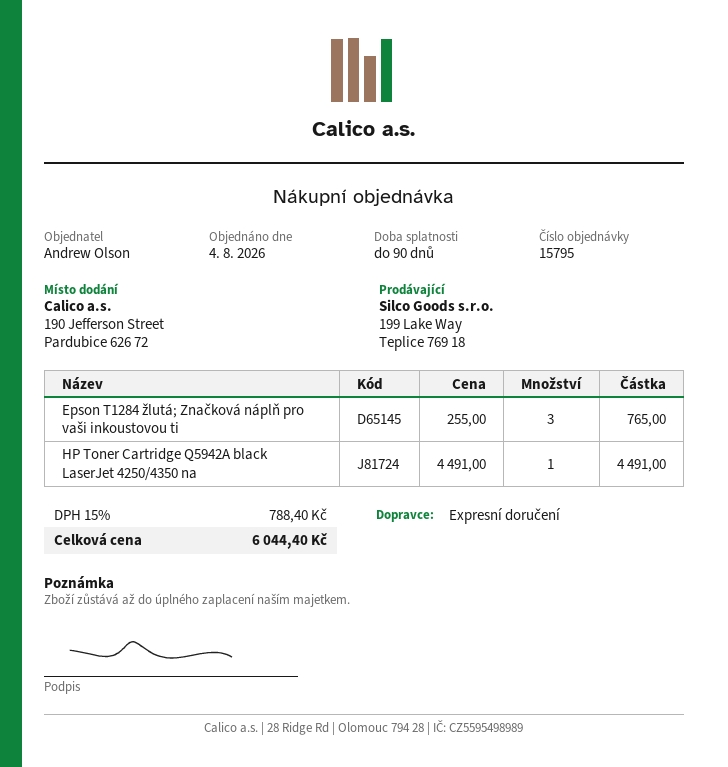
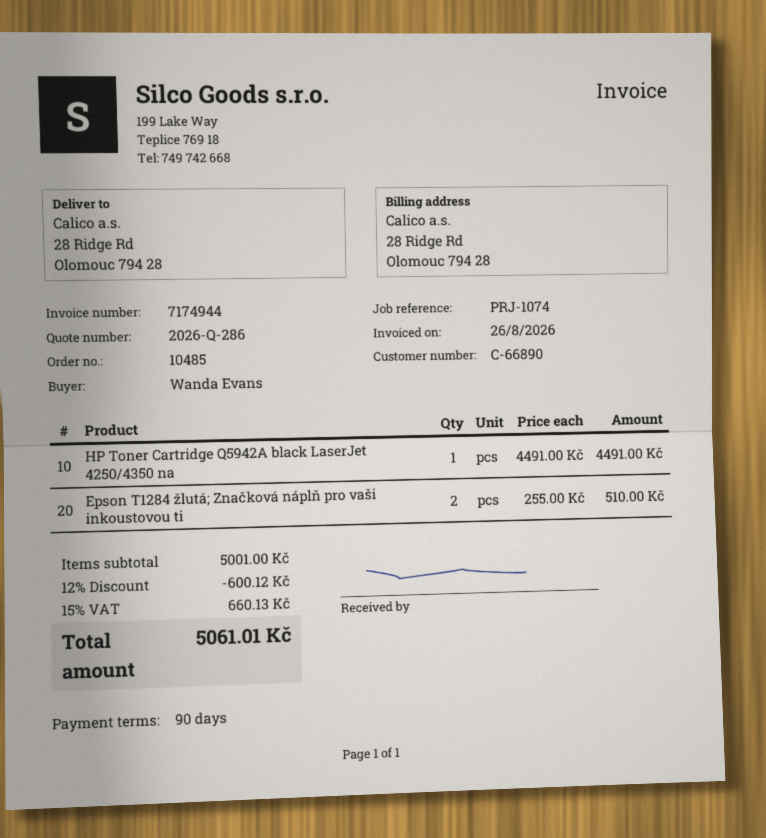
order number: 15795 -> 10485
ordered by: Andrew Olson -> Wanda Evans
ship to: 190 Jefferson Street, Pardubice 626 72 -> 28 Ridge Rd, Olomouc 794 28
Epson T1284 žlutá; Značková náplň pro vaši inkoustovou ti: 3 x 255.00 = 765.00 -> 2 x 255.00 = 510.00
discount: none -> 12% = 600.12
tax: 15% = 788.40 -> 15% = 660.13
total: 6044.40 -> 5061.01

